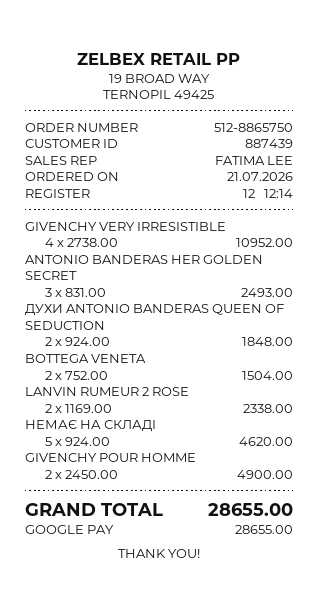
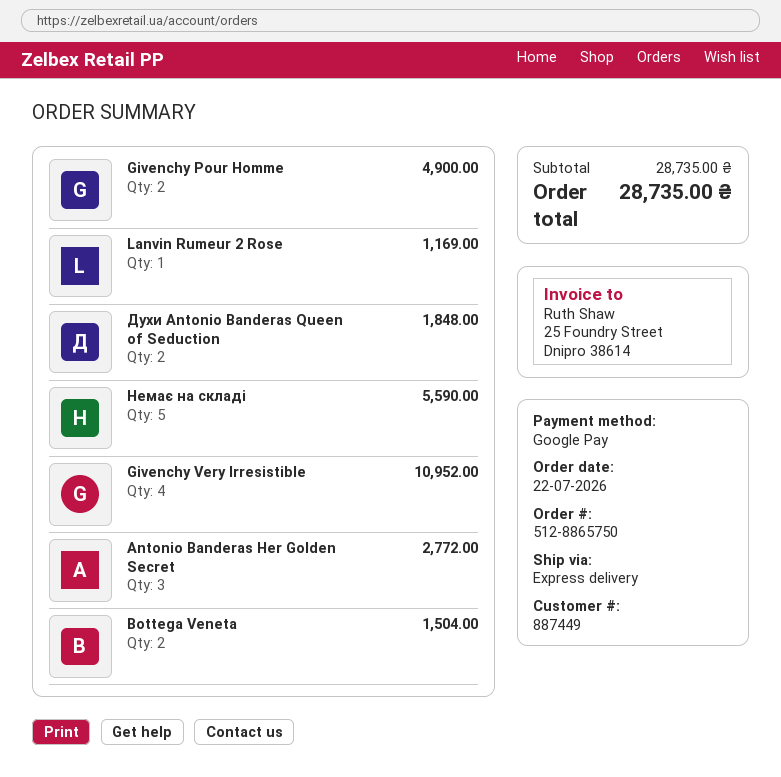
order date: 2026-07-21 -> 2026-07-22
customer number: 887439 -> 887449
ANTONIO BANDERAS HER GOLDEN SECRET: 3 for 2493.00 -> 3 for 2772.00
LANVIN RUMEUR 2 ROSE: 2 for 2338.00 -> 1 for 1169.00
НЕМАЄ НА СКЛАДІ: 5 for 4620.00 -> 5 for 5590.00
total: 28655.00 -> 28735.00

